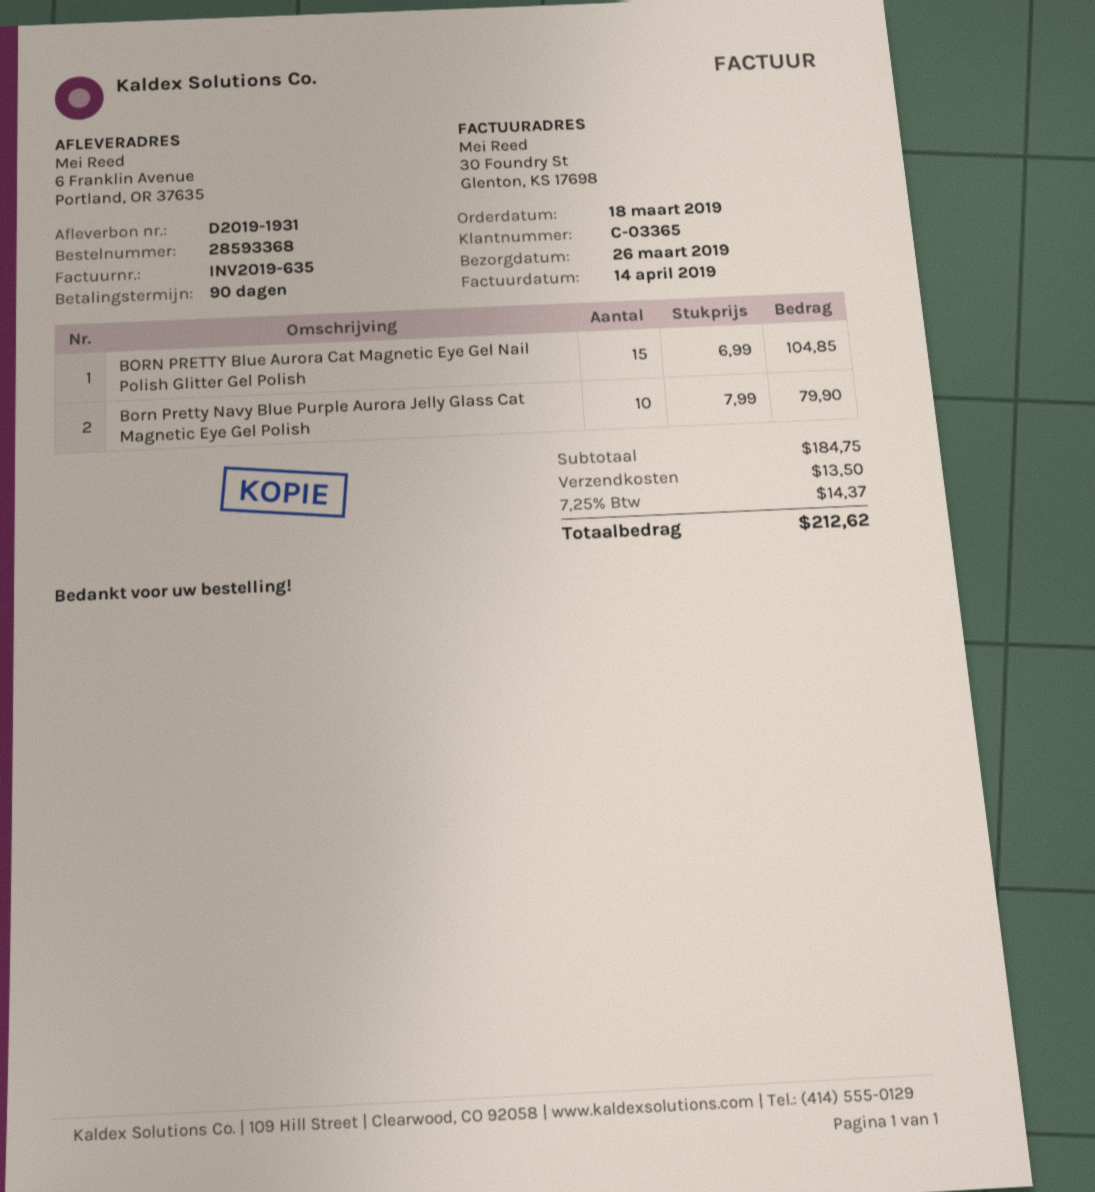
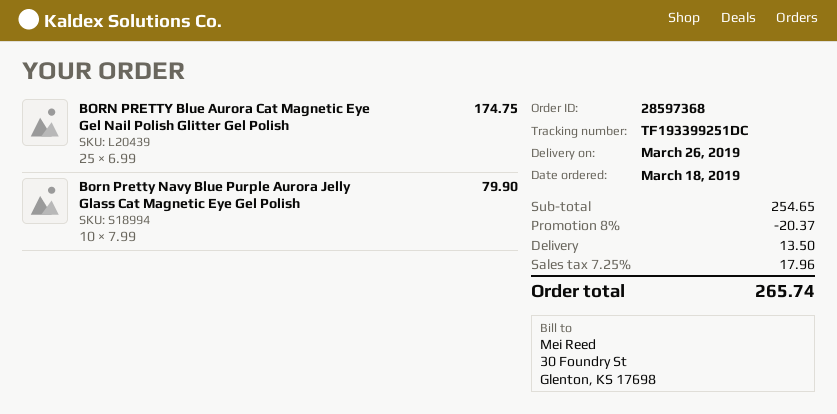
order number: 28593368 -> 28597368
BORN PRETTY Blue Aurora Cat Magnetic Eye Gel Nail Polish Glitter Gel Polish: 15 x 6.99 = 104.85 -> 25 x 6.99 = 174.75
subtotal: 184.75 -> 254.65
discount: none -> 8% = 20.37
tax: 7.25% = 14.37 -> 7.25% = 17.96
total: 212.62 -> 265.74

